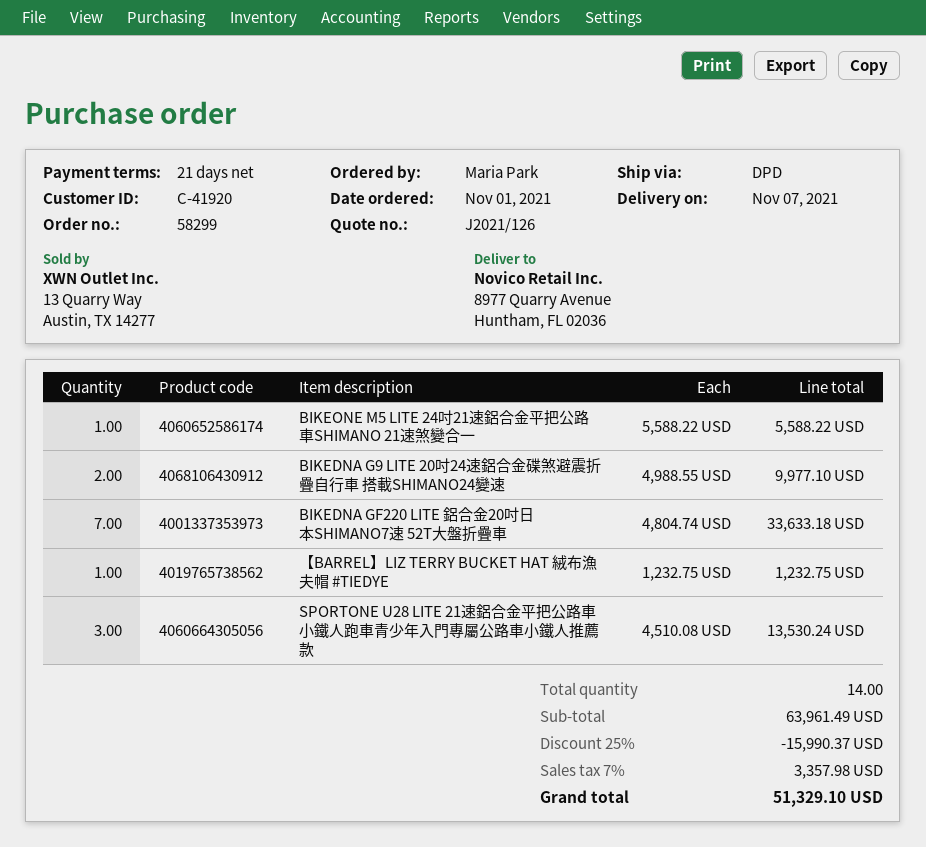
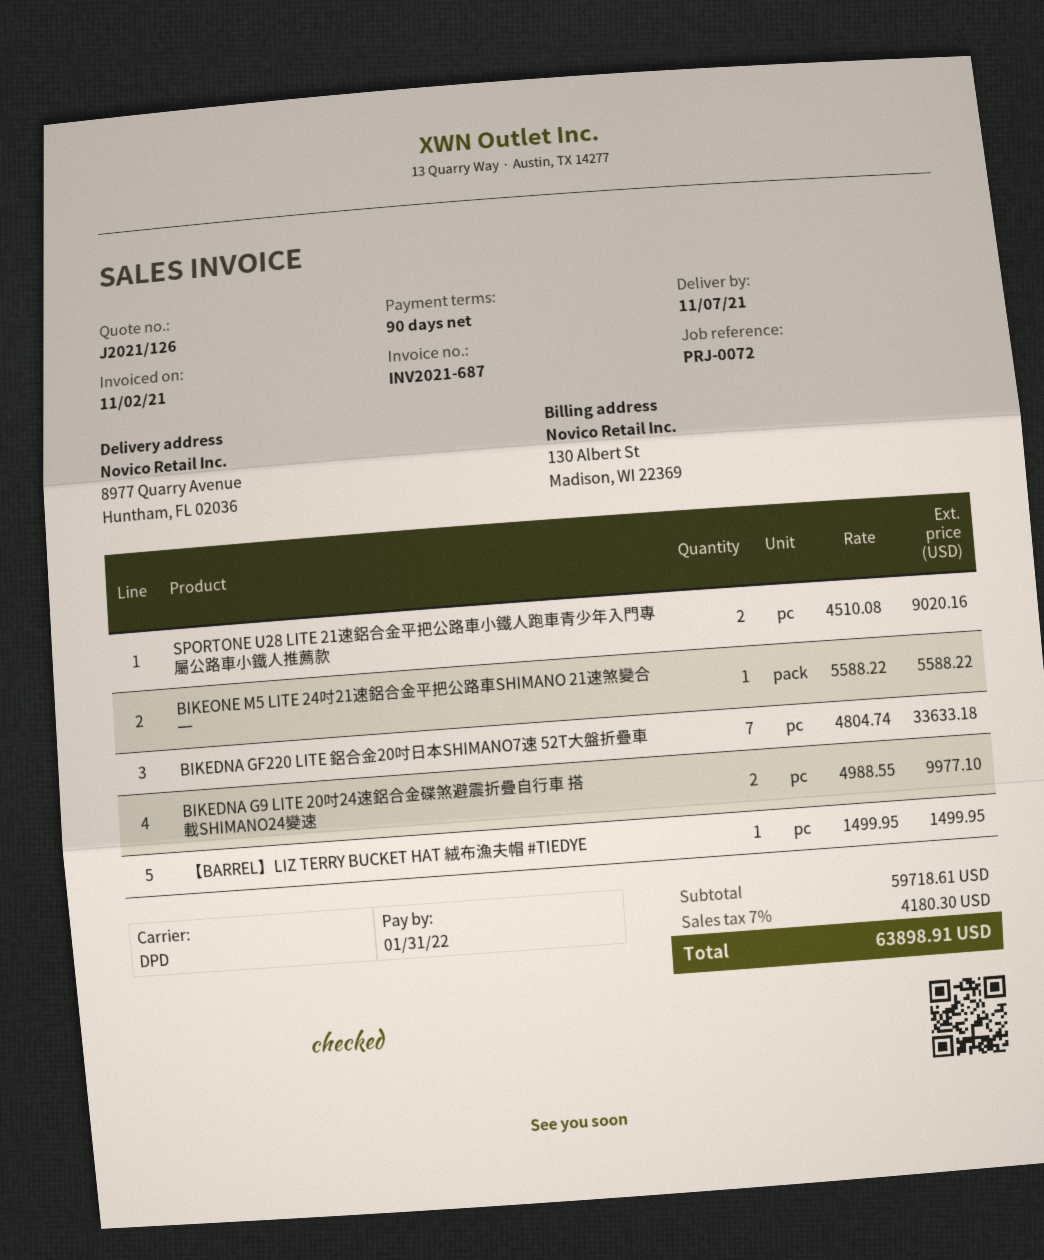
payment terms: 21 days -> 90 days
【BARREL】LIZ TERRY BUCKET HAT 絨布漁夫帽 #TIEDYE: 1 x 1232.75 = 1232.75 -> 1 x 1499.95 = 1499.95
SPORTONE U28 LITE 21速鋁合金平把公路車小鐵人跑車青少年入門專屬公路車小鐵人推薦款: 3 x 4510.08 = 13530.24 -> 2 x 4510.08 = 9020.16
subtotal: 63961.49 -> 59718.61
discount: 25% = 15990.37 -> none
tax: 7% = 3357.98 -> 7% = 4180.30
total: 51329.10 -> 63898.91

